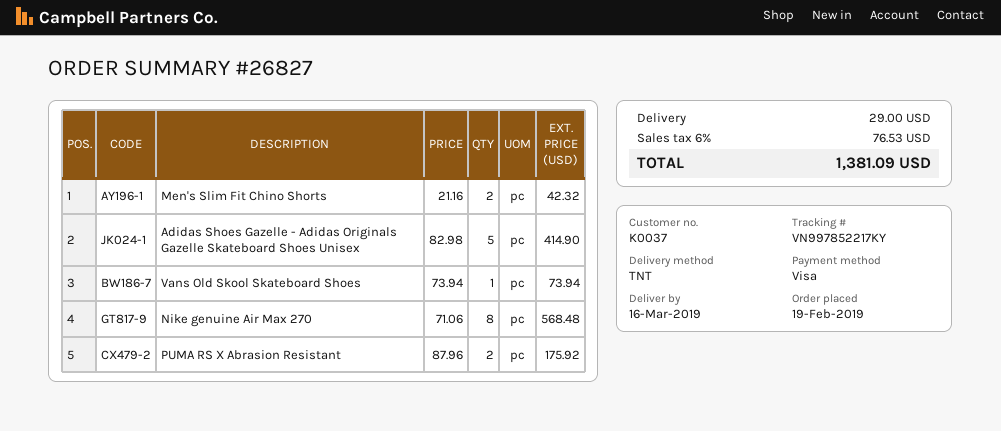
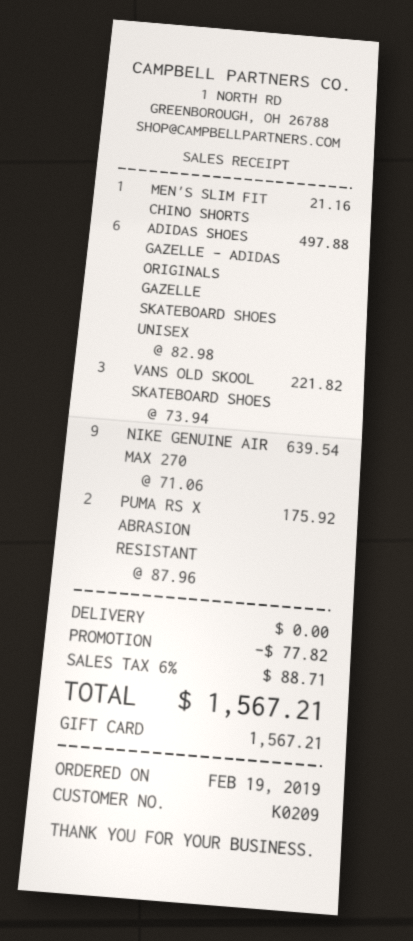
customer number: K0037 -> K0209
payment method: Visa -> gift card
Men's Slim Fit Chino Shorts: 2 x 21.16 = 42.32 -> 1 x 21.16 = 21.16
Adidas Shoes Gazelle - Adidas Originals Gazelle Skateboard Shoes Unisex: 5 x 82.98 = 414.90 -> 6 x 82.98 = 497.88
Vans Old Skool Skateboard Shoes: 1 x 73.94 = 73.94 -> 3 x 73.94 = 221.82
Nike genuine Air Max 270: 8 x 71.06 = 568.48 -> 9 x 71.06 = 639.54
discount: none -> 77.82
shipping: 29.00 -> 0.00
tax: 6% = 76.53 -> 6% = 88.71
total: 1381.09 -> 1567.21

